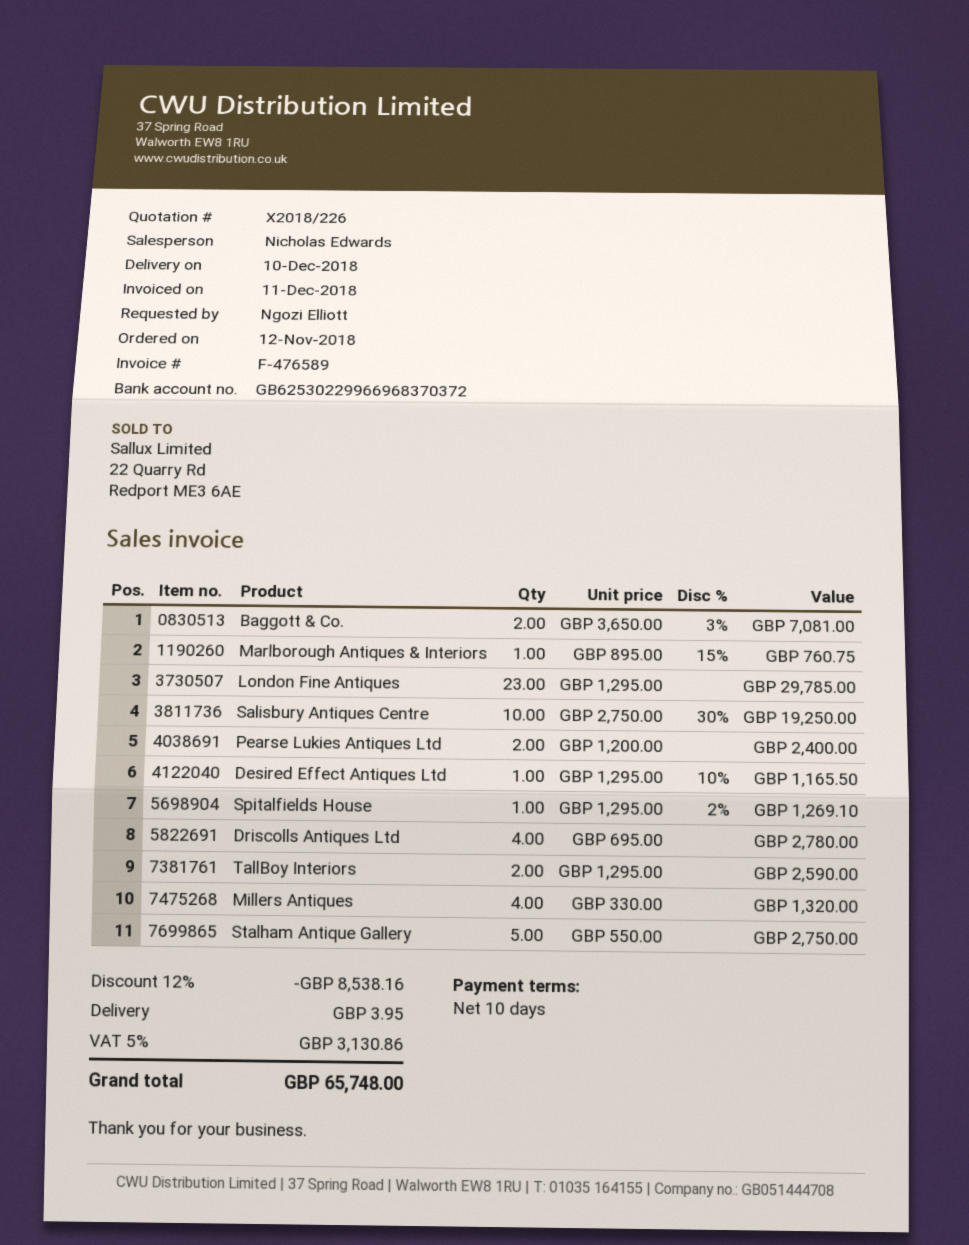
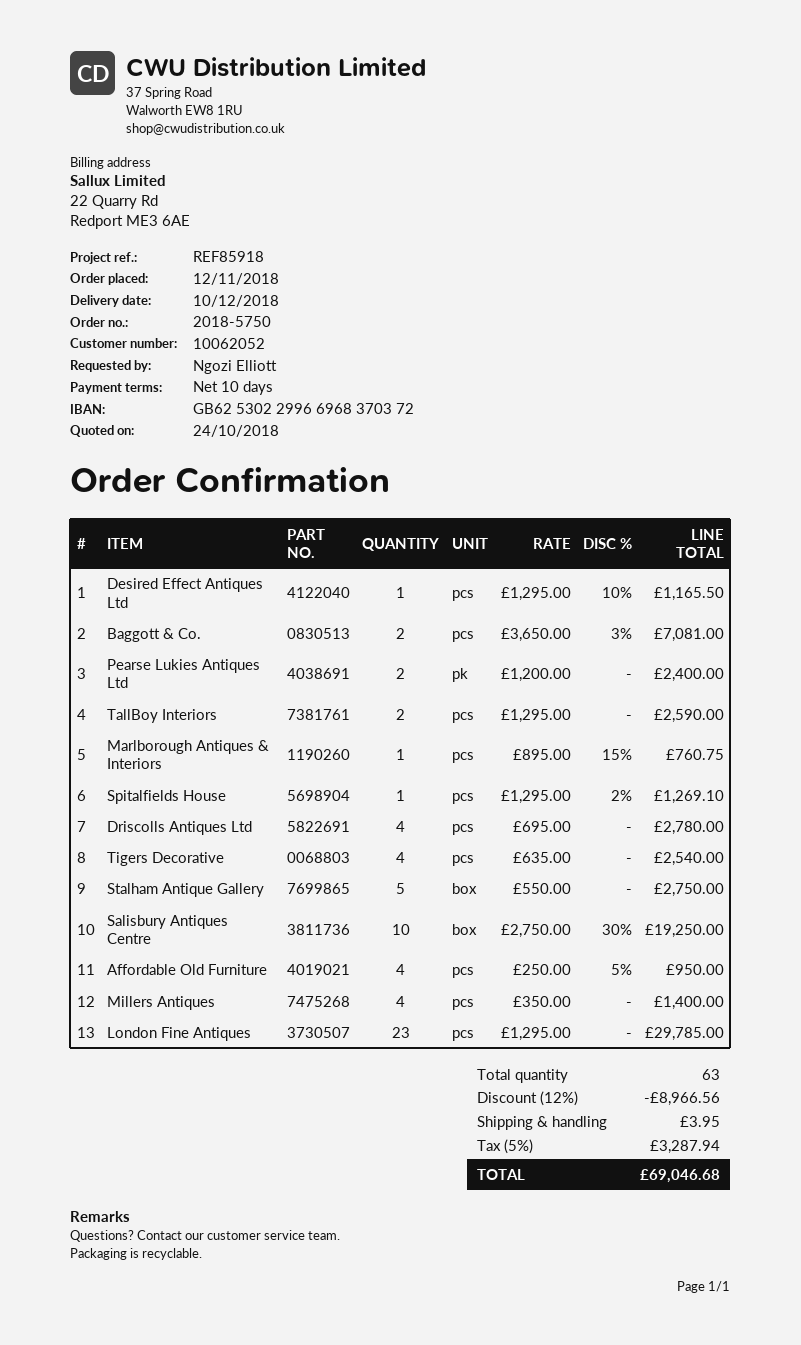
Millers Antiques: 4 x 330.00 = 1320.00 -> 4 x 350.00 = 1400.00
Tigers Decorative: none -> 4 x 635.00 = 2540.00
Affordable Old Furniture: none -> 4 x 250.00 - 5% = 950.00
discount: 12% = 8538.16 -> 12% = 8966.56
tax: 5% = 3130.86 -> 5% = 3287.94
total: 65748.00 -> 69046.68

